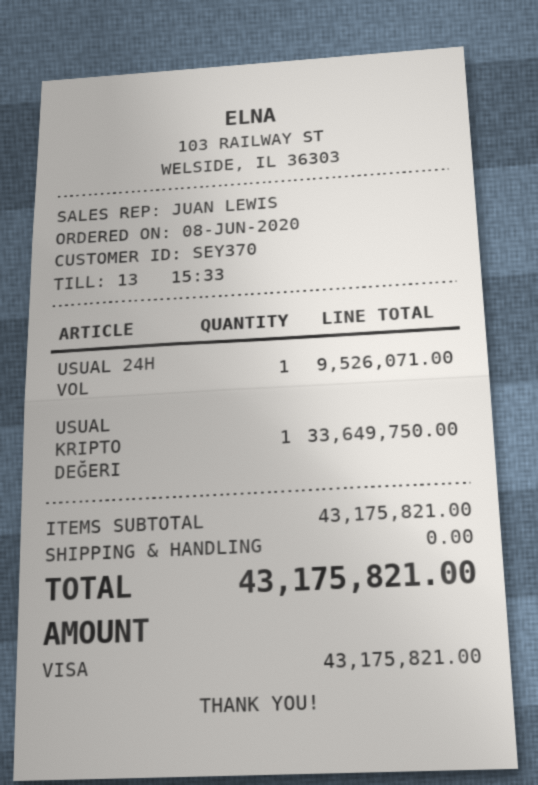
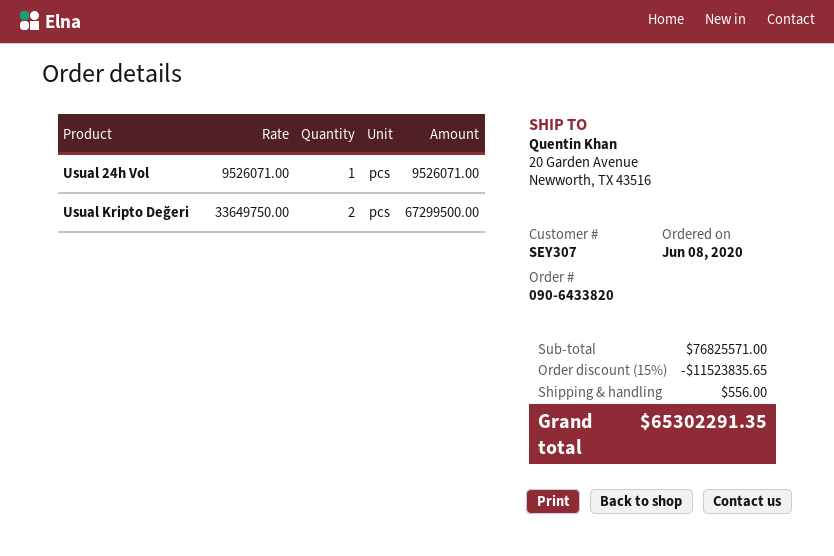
customer number: SEY370 -> SEY307
USUAL KRIPTO DEĞERI: 1 for 33649750.00 -> 2 for 67299500.00
subtotal: 43175821.00 -> 76825571.00
discount: none -> 15% = 11523835.65
shipping: 0.00 -> 556.00
total: 43175821.00 -> 65302291.35

